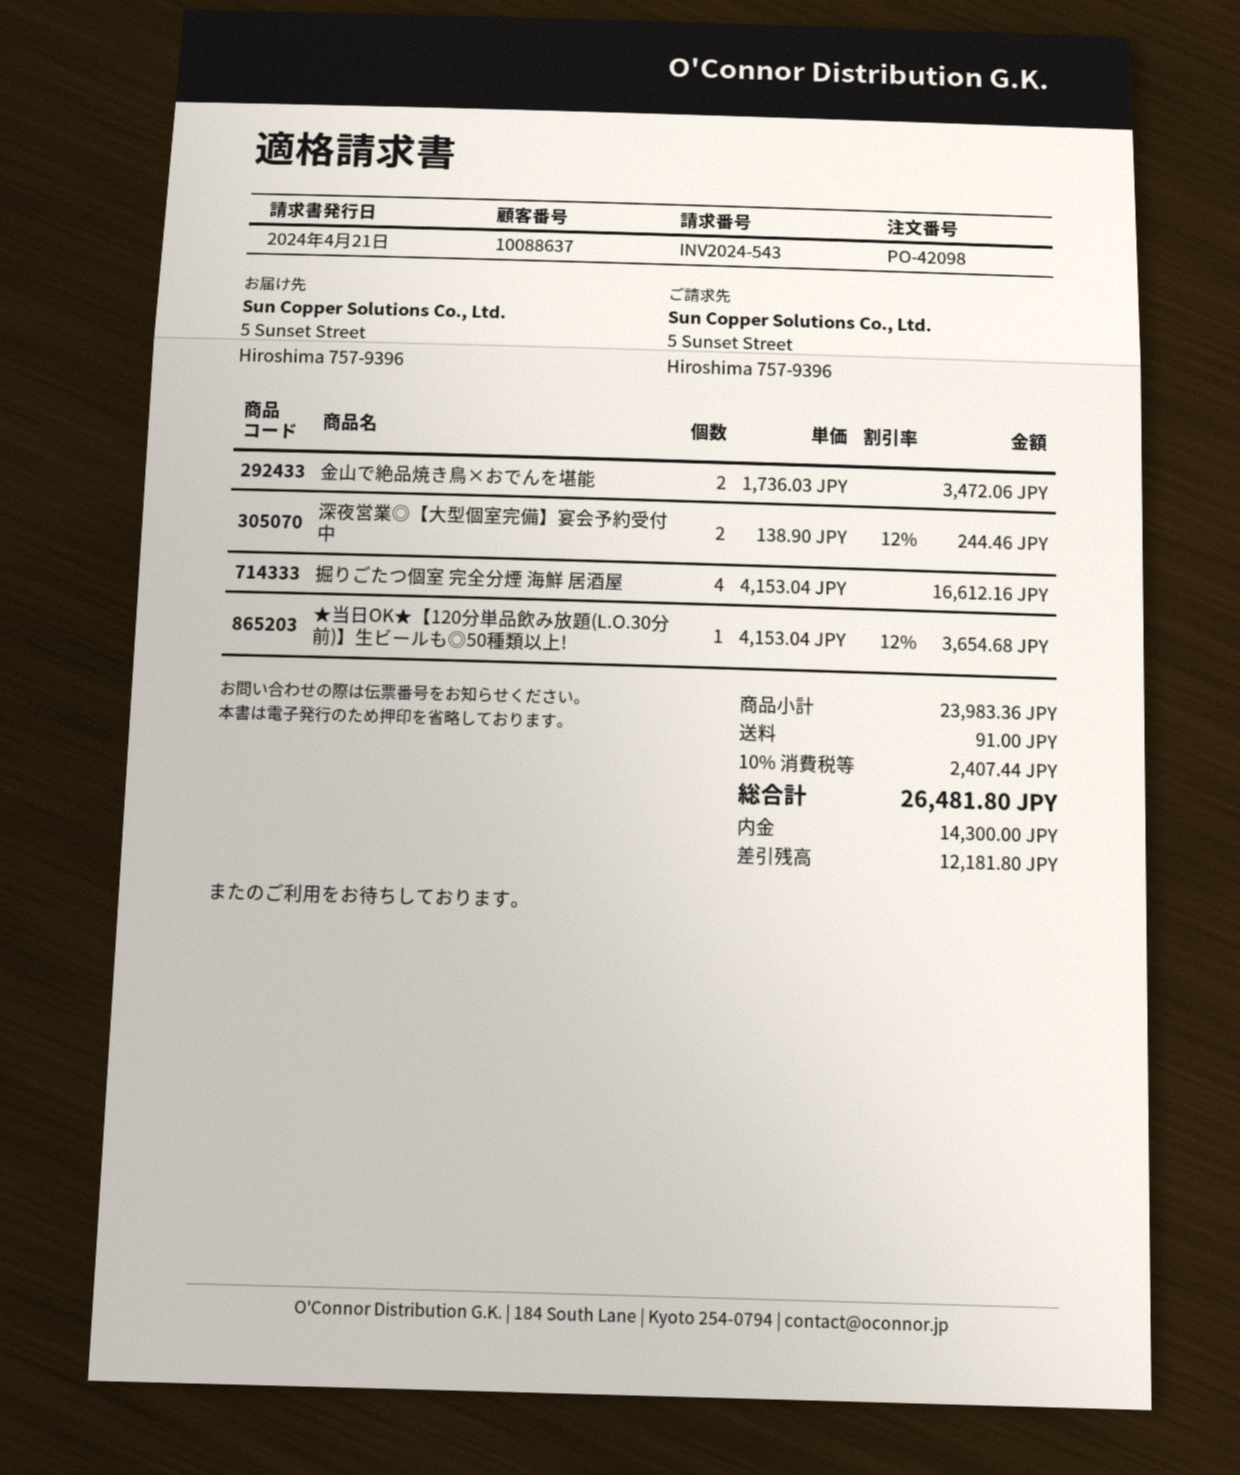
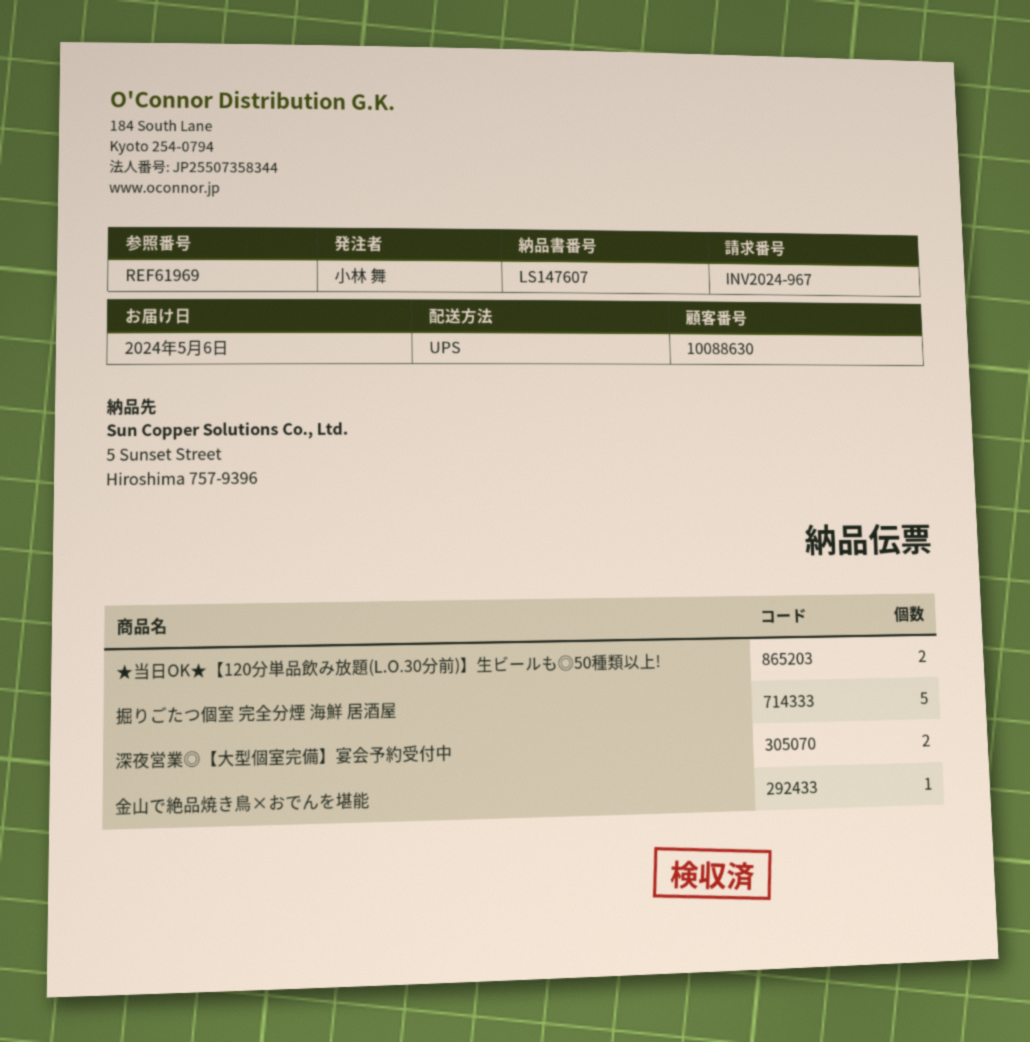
invoice number: INV2024-543 -> INV2024-967
customer number: 10088637 -> 10088630
金山で絶品焼き鳥×おでんを堪能: 2 -> 1
掘りごたつ個室 完全分煙 海鮮 居酒屋: 4 -> 5
★当日OK★【120分単品飲み放題(L.O.30分前)】生ビールも◎50種類以上!: 1 -> 2

